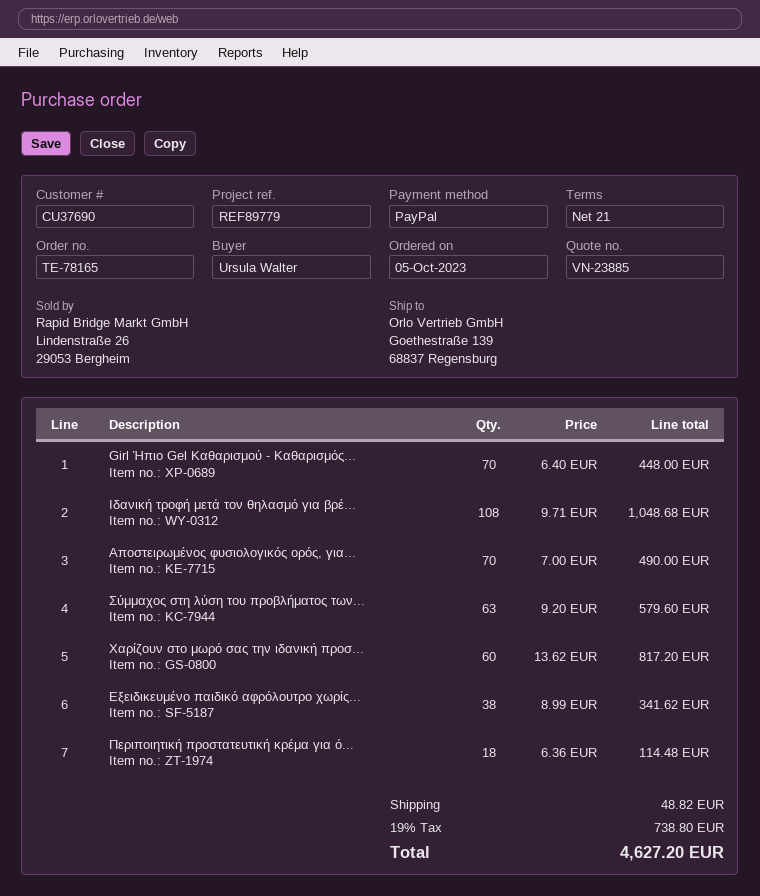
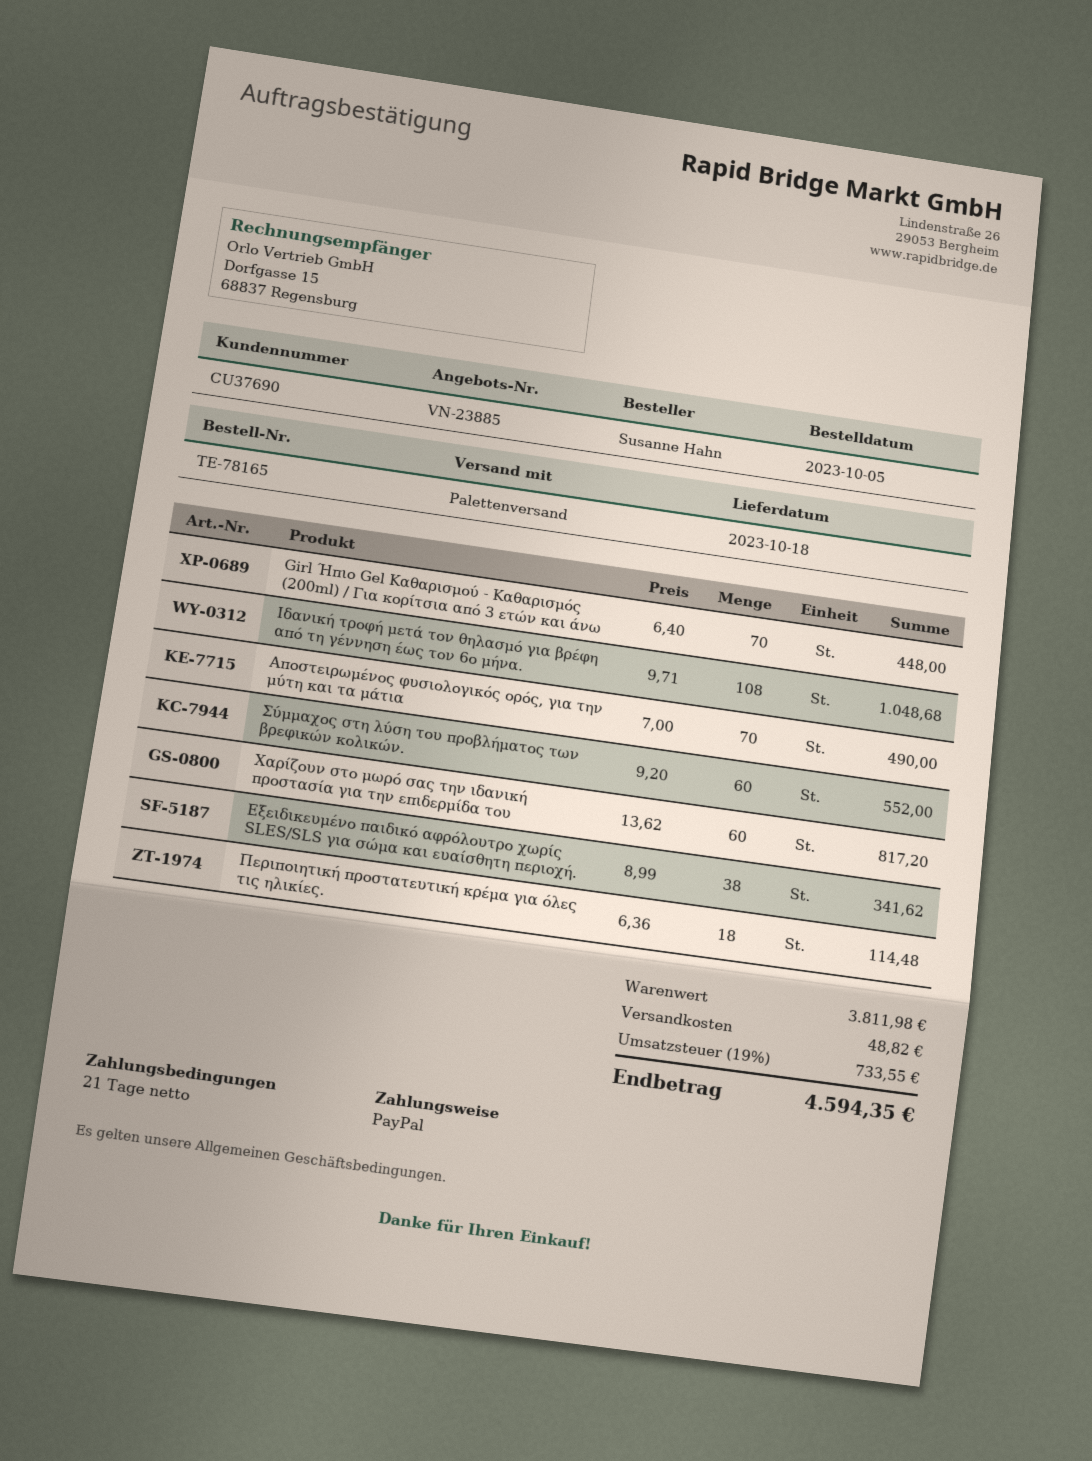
ordered by: Ursula Walter -> Susanne Hahn
Σύμμαχος στη λύση του προβλήματος των...: 63 x 9.20 = 579.60 -> 60 x 9.20 = 552.00
tax: 19% = 738.80 -> 19% = 733.55
total: 4627.20 -> 4594.35

